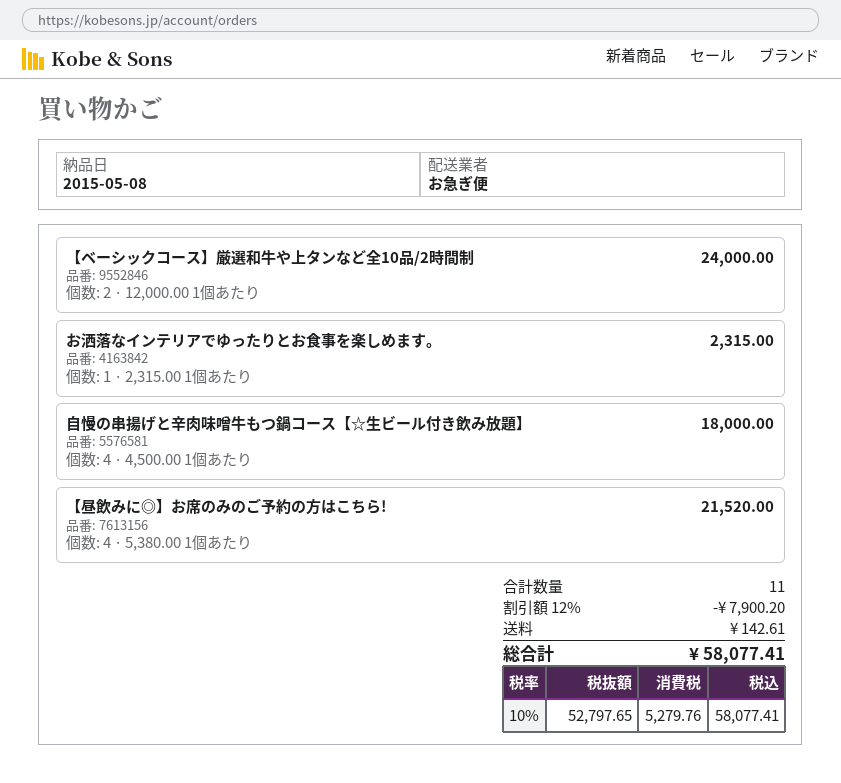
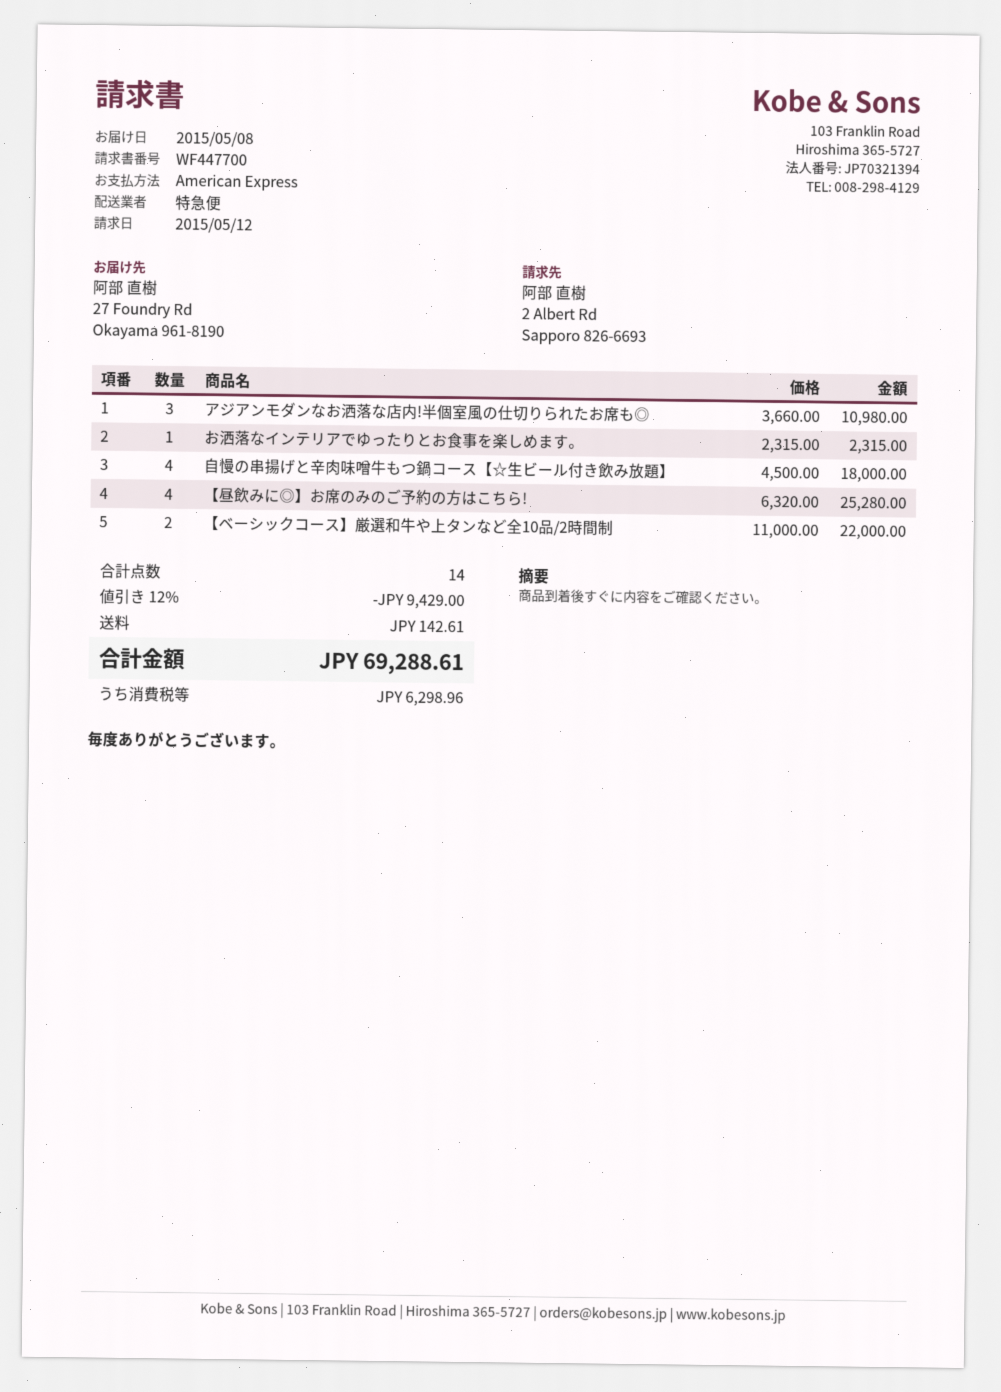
【ベーシックコース】厳選和牛や上タンなど全10品/2時間制: 2 x 12000.00 = 24000.00 -> 2 x 11000.00 = 22000.00
【昼飲みに◎】お席のみのご予約の方はこちら!: 4 x 5380.00 = 21520.00 -> 4 x 6320.00 = 25280.00
アジアンモダンなお洒落な店内!半個室風の仕切りられたお席も◎: none -> 3 x 3660.00 = 10980.00
total quantity: 11 -> 14
discount: 12% = 7900.20 -> 12% = 9429.00
tax: 5279.76 -> 6298.96
total: 58077.41 -> 69288.61

